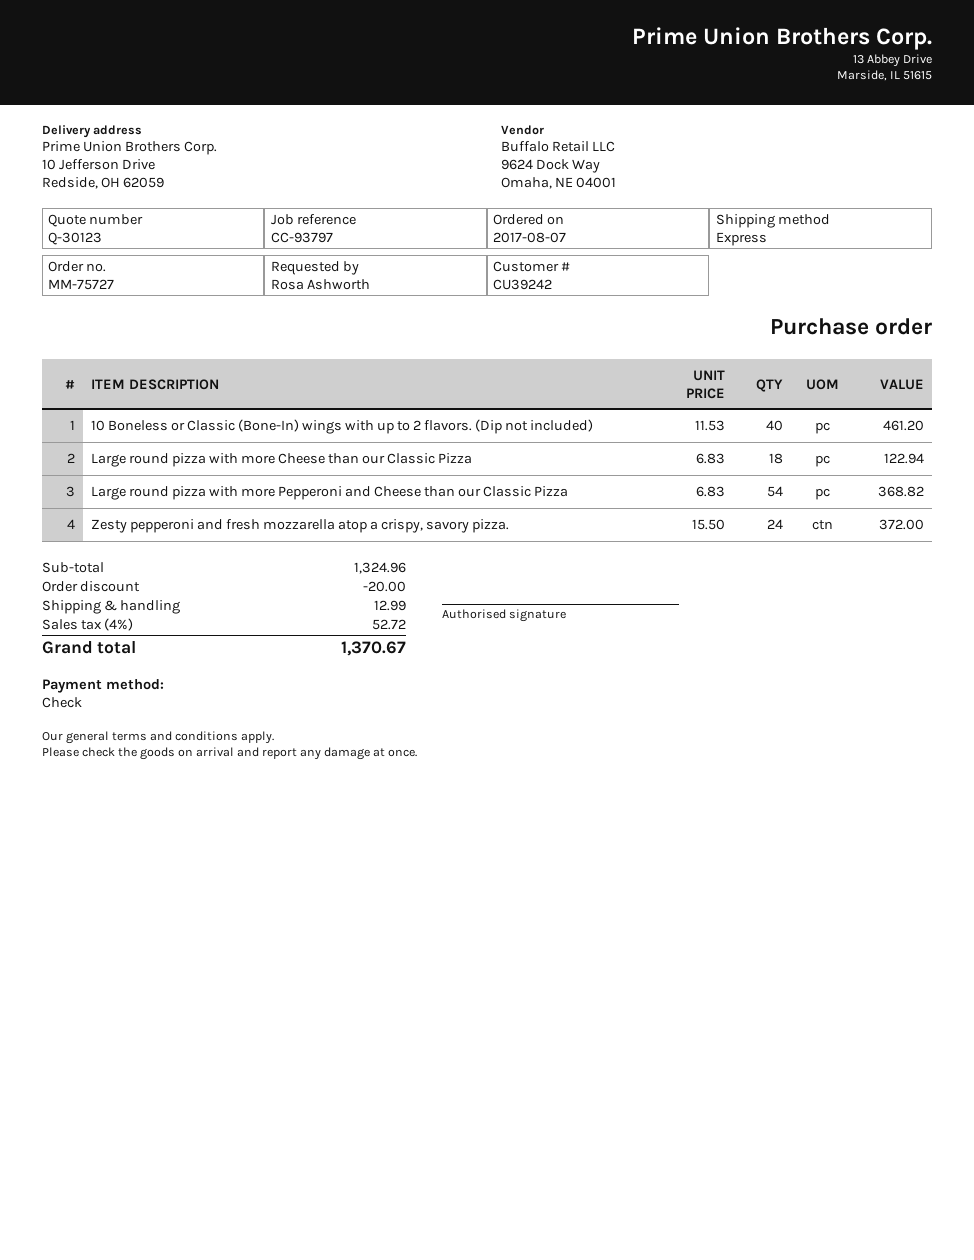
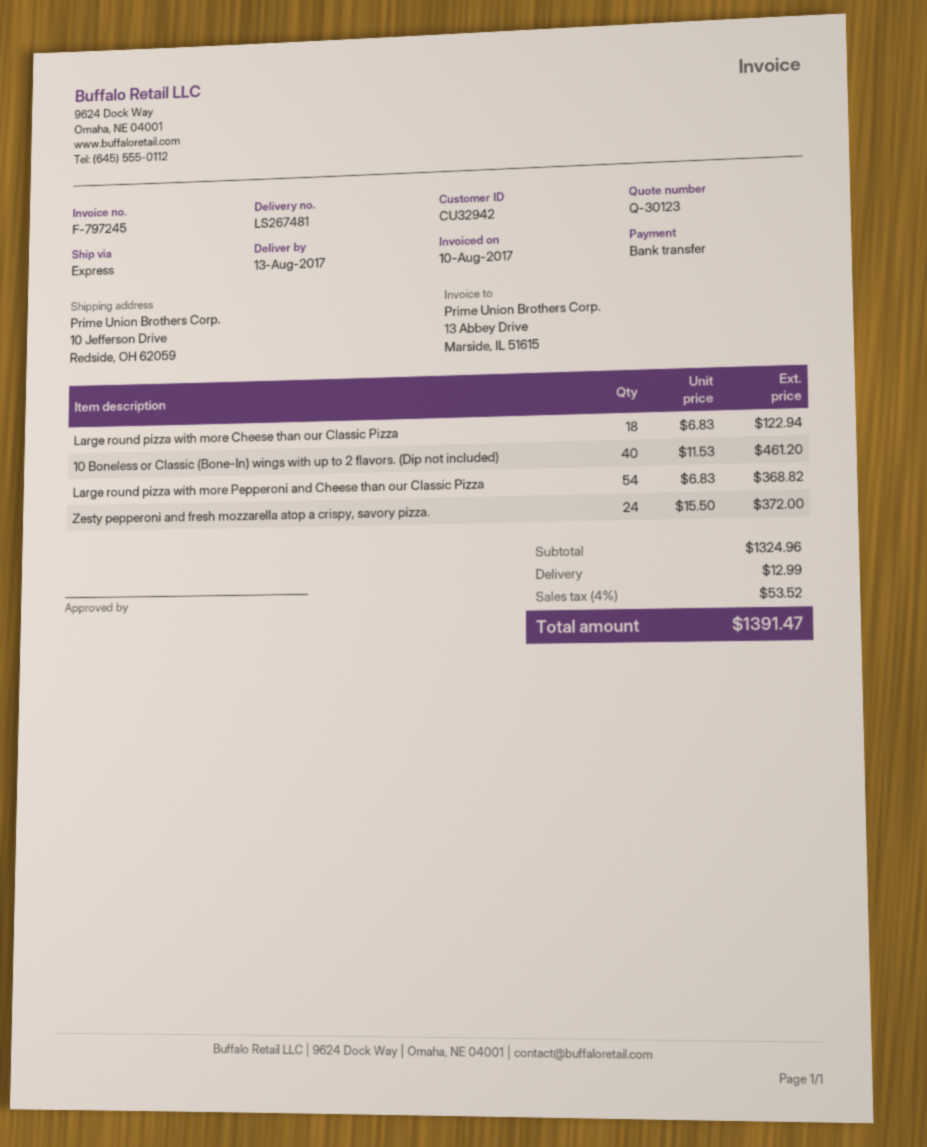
customer number: CU39242 -> CU32942
payment method: cheque -> bank transfer
discount: 20.00 -> none
tax: 4% = 52.72 -> 4% = 53.52
total: 1370.67 -> 1391.47

